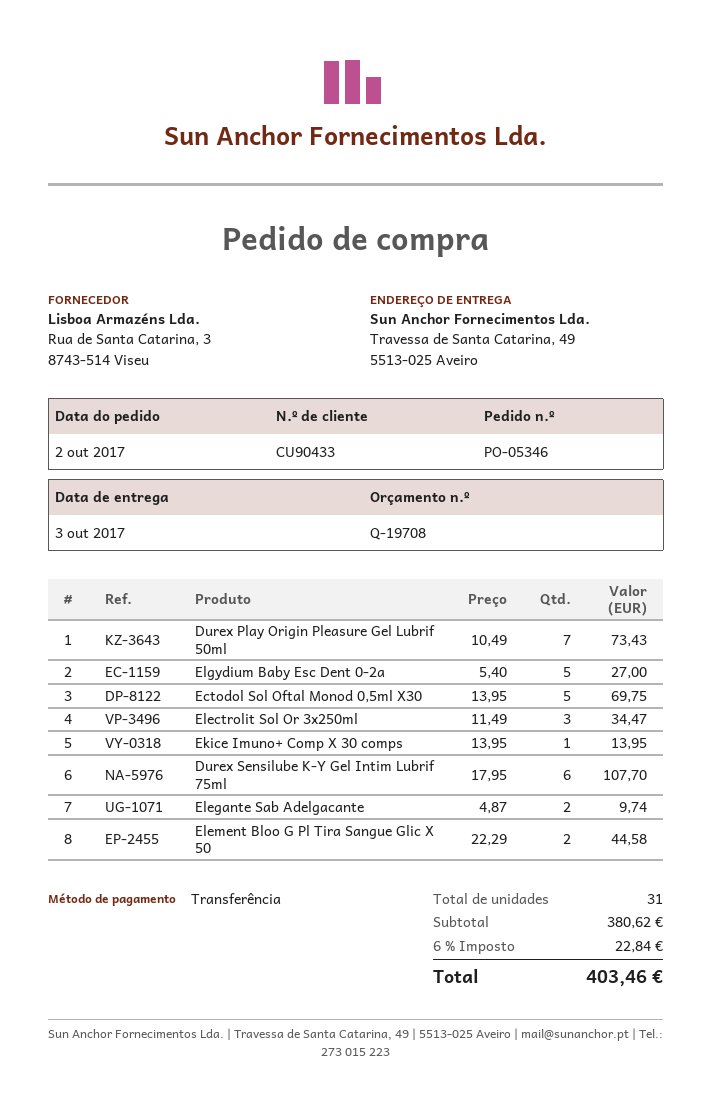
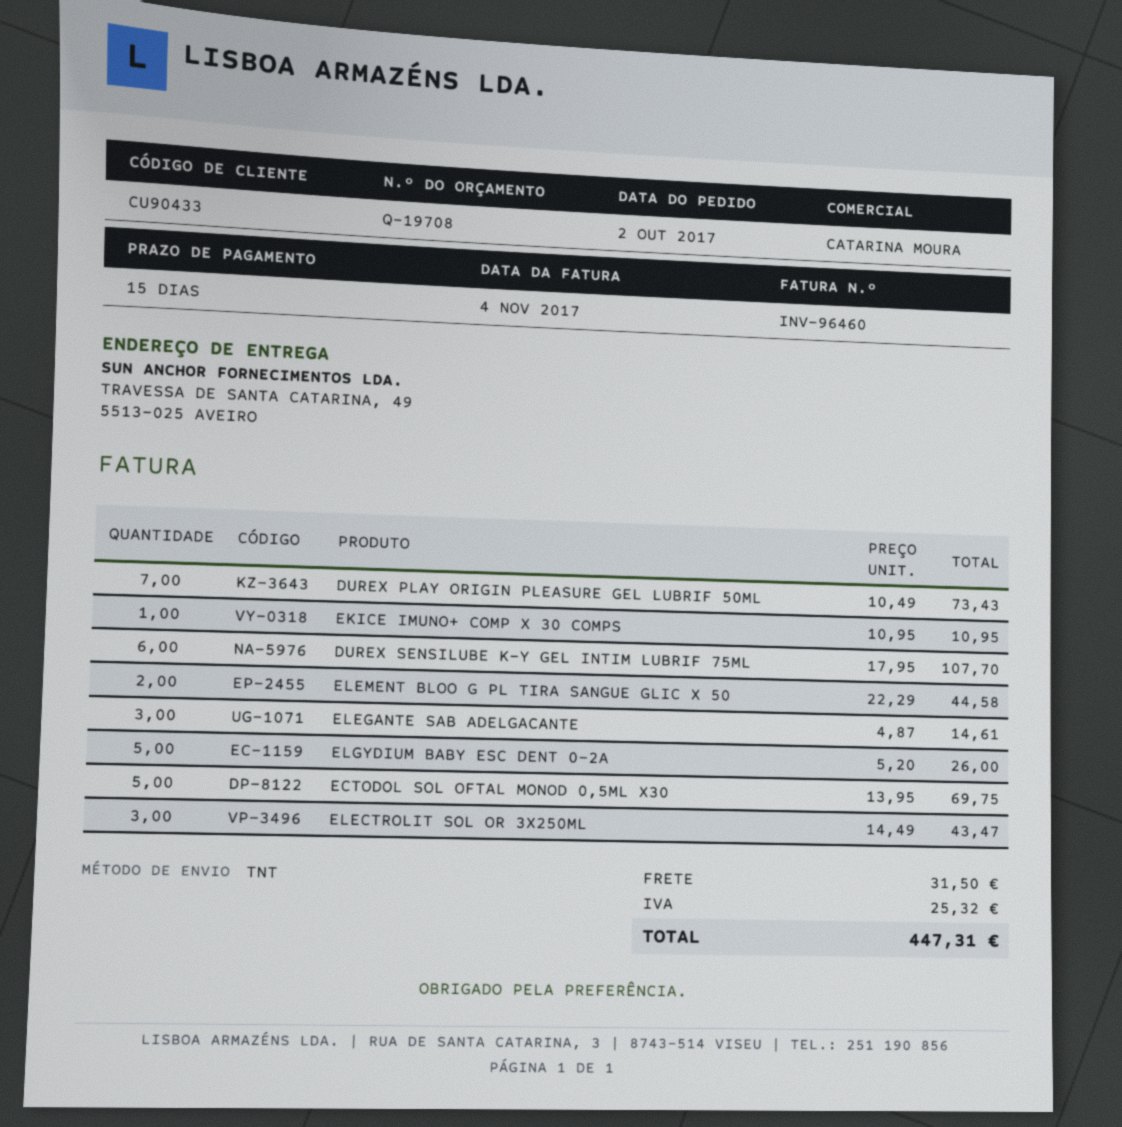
Elgydium Baby Esc Dent 0-2a: 5 x 5.40 = 27.00 -> 5 x 5.20 = 26.00
Electrolit Sol Or 3x250ml: 3 x 11.49 = 34.47 -> 3 x 14.49 = 43.47
Ekice Imuno+ Comp X 30 comps: 1 x 13.95 = 13.95 -> 1 x 10.95 = 10.95
Elegante Sab Adelgacante: 2 x 4.87 = 9.74 -> 3 x 4.87 = 14.61
shipping: none -> 31.50
tax: 22.84 -> 25.32
total: 403.46 -> 447.31

